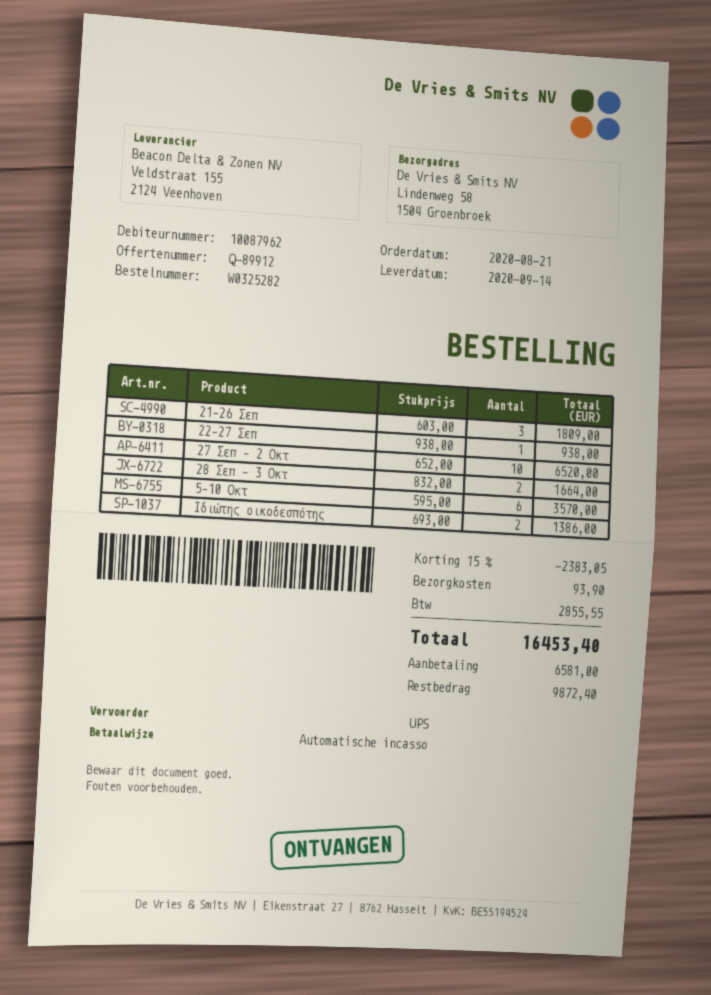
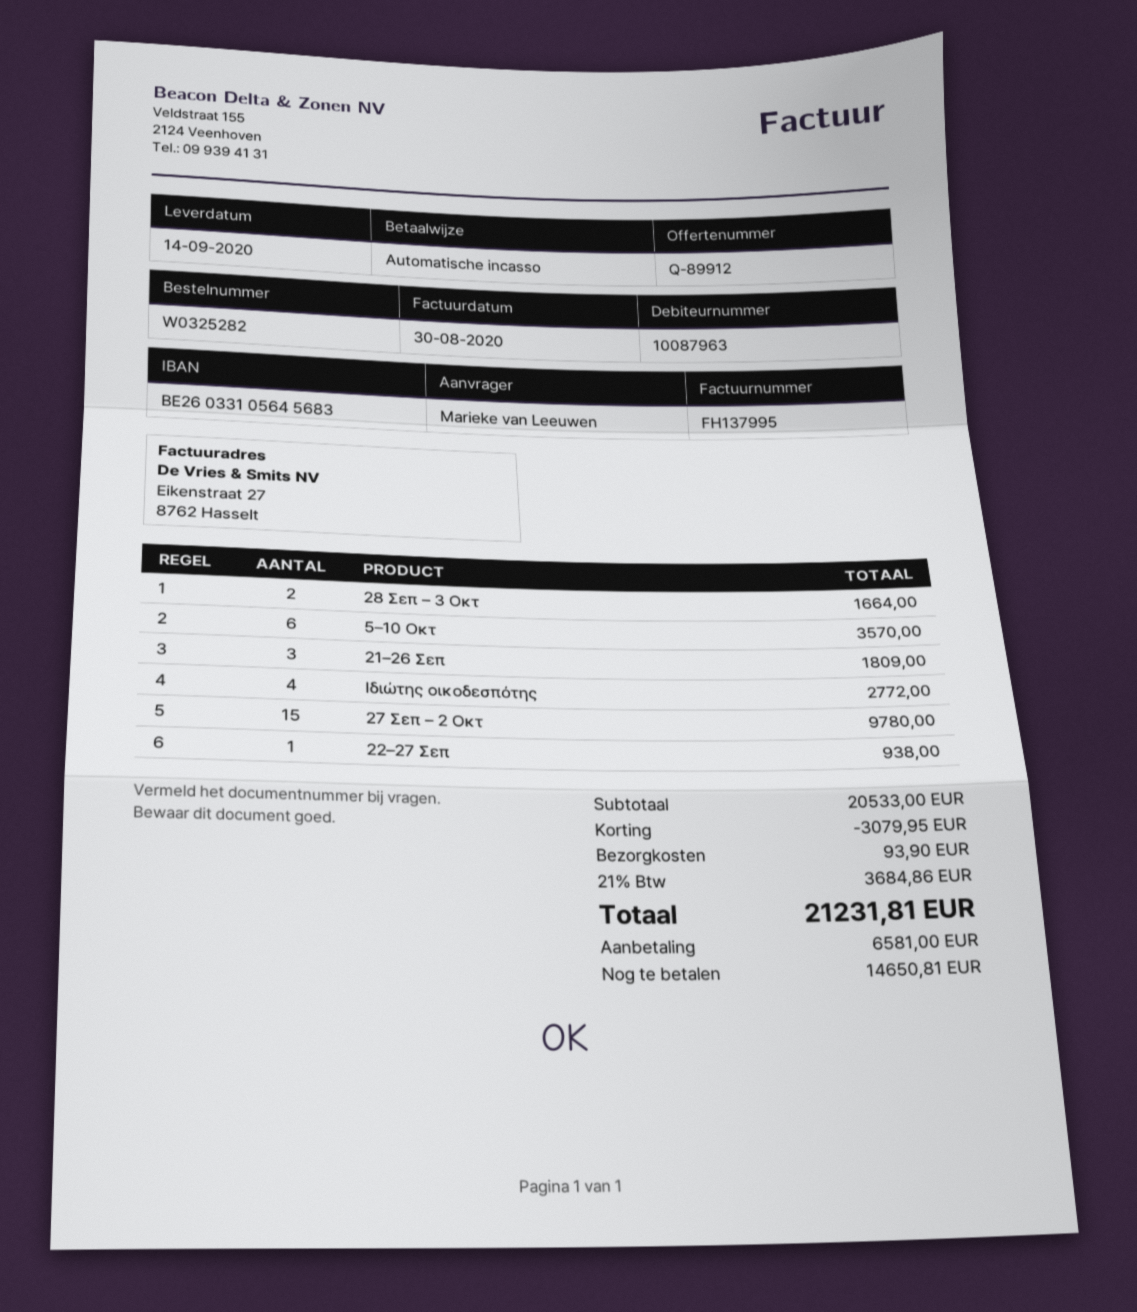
customer number: 10087962 -> 10087963
27 Σεπ – 2 Οκτ: 10 for 6520.00 -> 15 for 9780.00
Ιδιώτης οικοδεσπότης: 2 for 1386.00 -> 4 for 2772.00
discount: 2383.05 -> 3079.95
tax: 2855.55 -> 3684.86
total: 16453.40 -> 21231.81
balance: 9872.40 -> 14650.81

